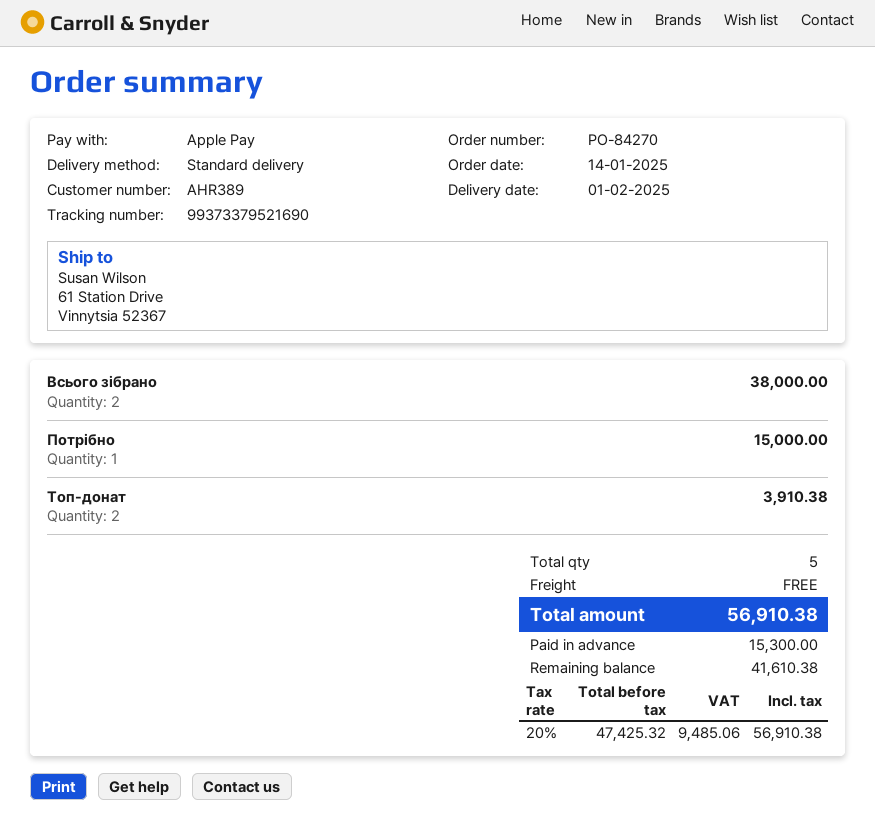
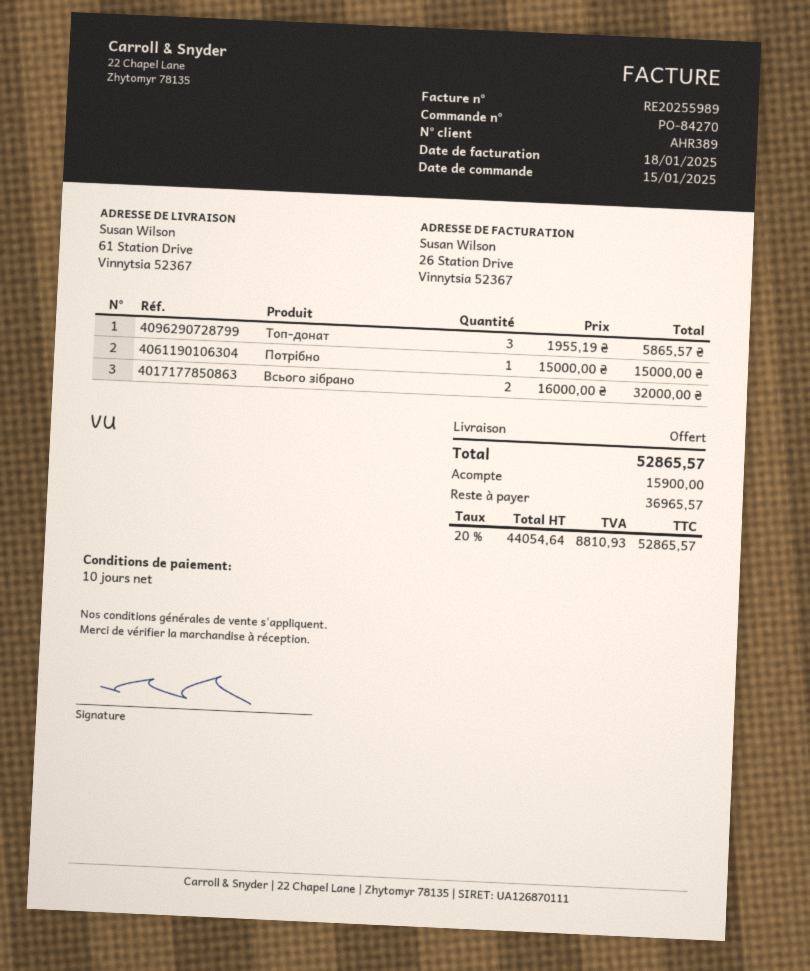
order date: 2025-01-14 -> 2025-01-15
Всього зібрано: 2 for 38000.00 -> 2 for 32000.00
Топ-донат: 2 for 3910.38 -> 3 for 5865.57
net: 47425.32 -> 44054.64
tax: 20% = 9485.06 -> 20% = 8810.93
total: 56910.38 -> 52865.57
deposit: 15300.00 -> 15900.00
balance: 41610.38 -> 36965.57

